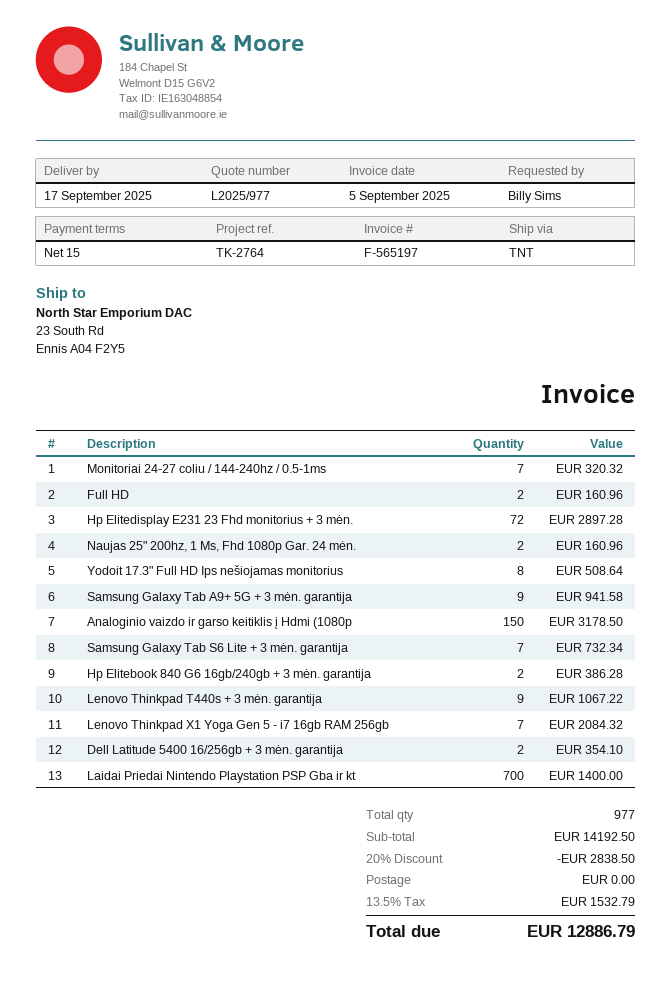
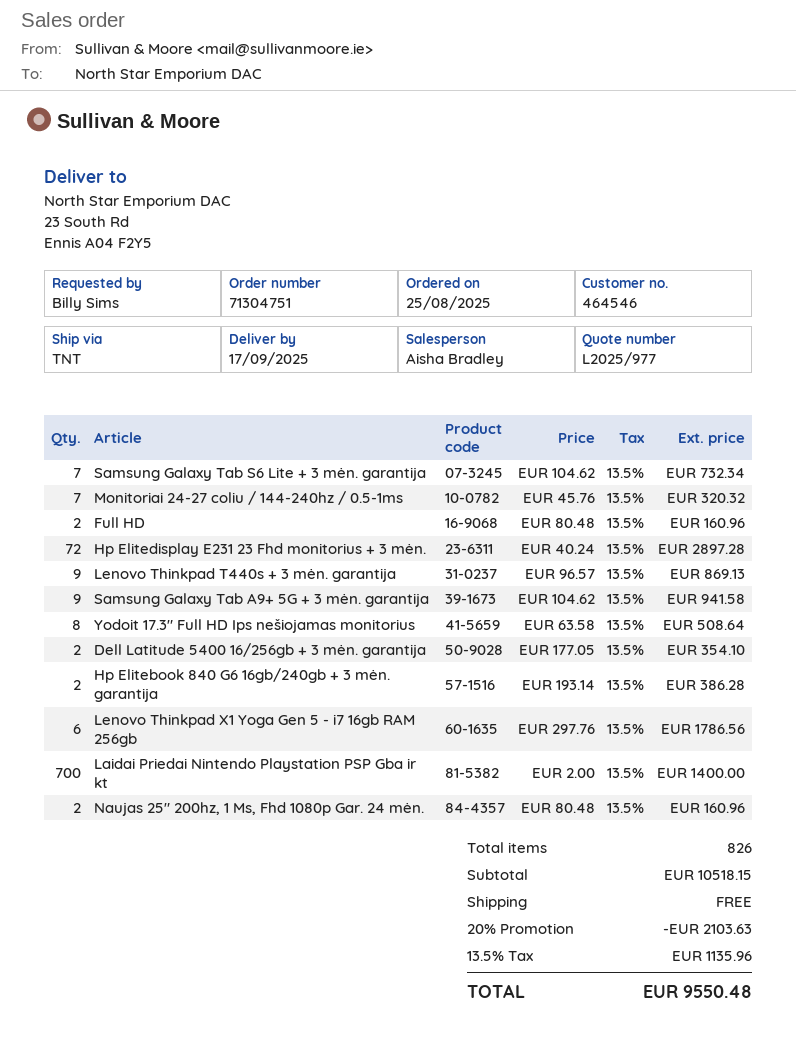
Analoginio vaizdo ir garso keitiklis į Hdmi (1080p: 150 for 3178.50 -> none
Lenovo Thinkpad T440s + 3 mėn. garantija: 9 for 1067.22 -> 9 for 869.13
Lenovo Thinkpad X1 Yoga Gen 5 - i7 16gb RAM 256gb: 7 for 2084.32 -> 6 for 1786.56
total quantity: 977 -> 826
subtotal: 14192.50 -> 10518.15
discount: 20% = 2838.50 -> 20% = 2103.63
tax: 13.5% = 1532.79 -> 13.5% = 1135.96
total: 12886.79 -> 9550.48

